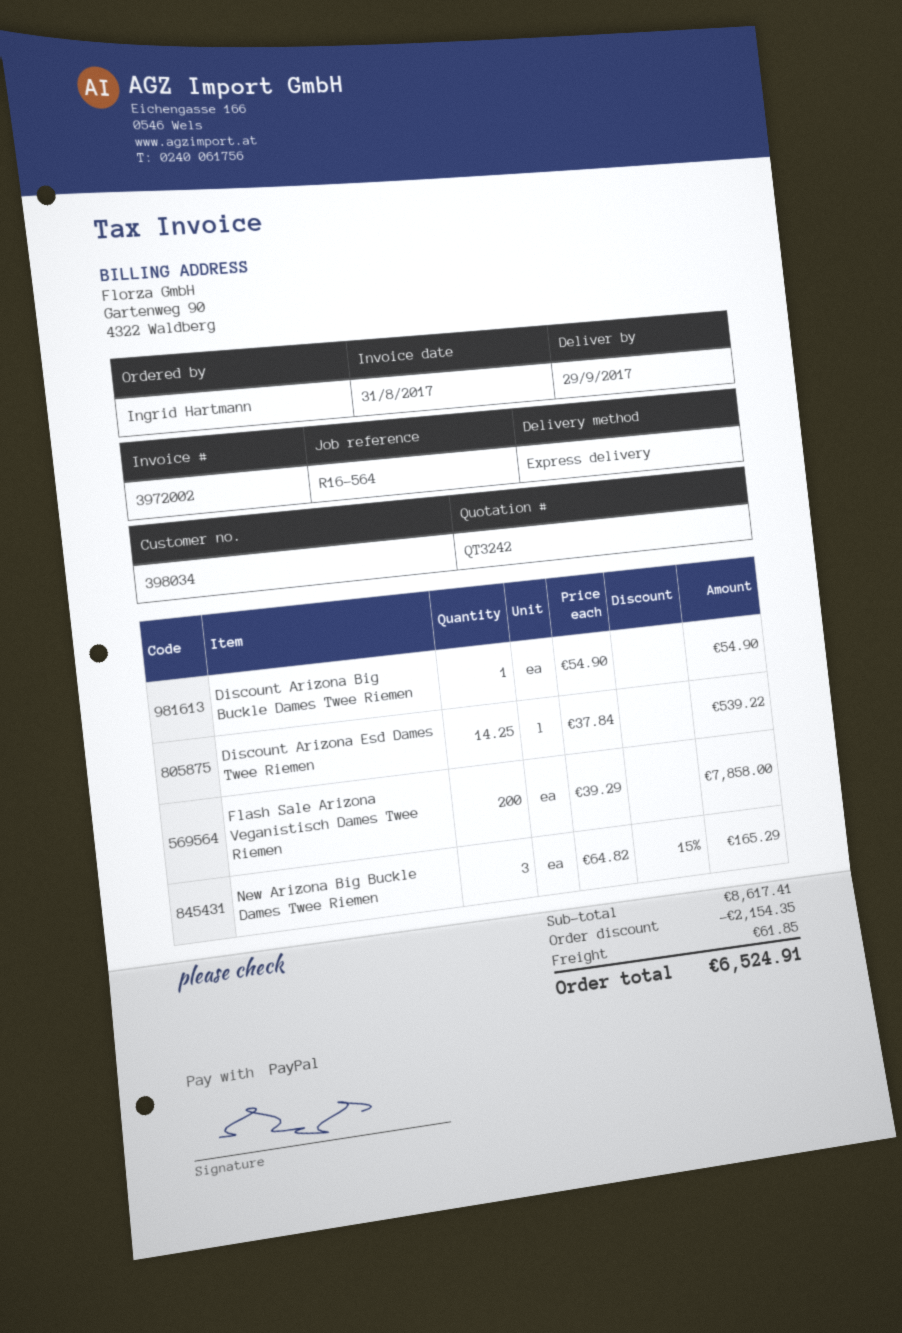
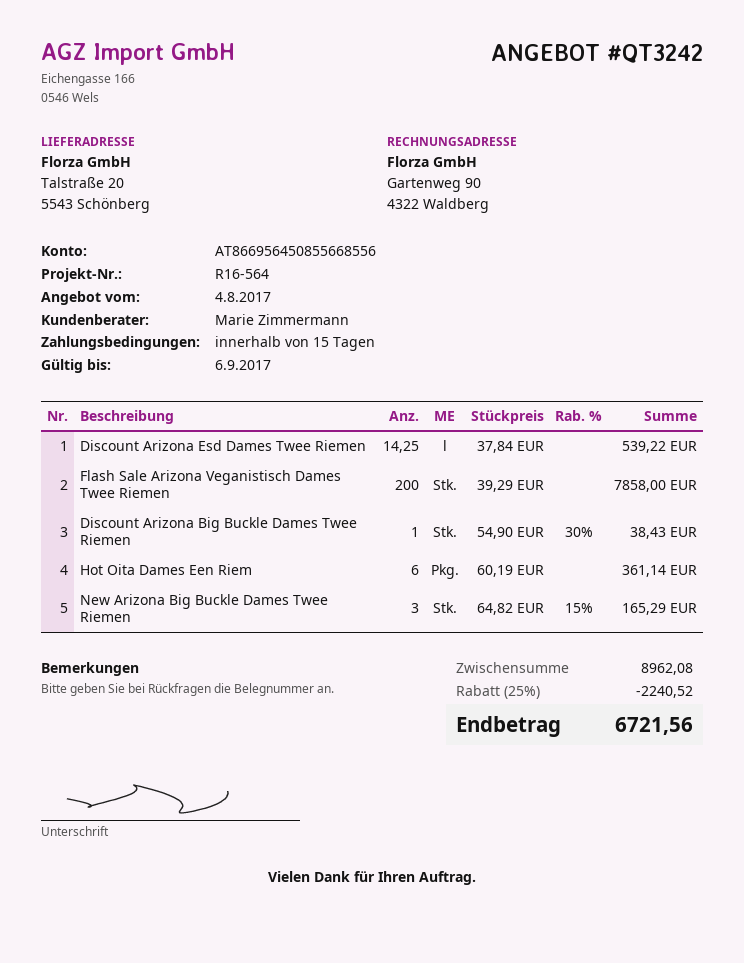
Discount Arizona Big Buckle Dames Twee Riemen: 1 x 54.90 = 54.90 -> 1 x 54.90 - 30% = 38.43
Hot Oita Dames Een Riem: none -> 6 x 60.19 = 361.14
subtotal: 8617.41 -> 8962.08
discount: 2154.35 -> 2240.52
shipping: 61.85 -> none
total: 6524.91 -> 6721.56

